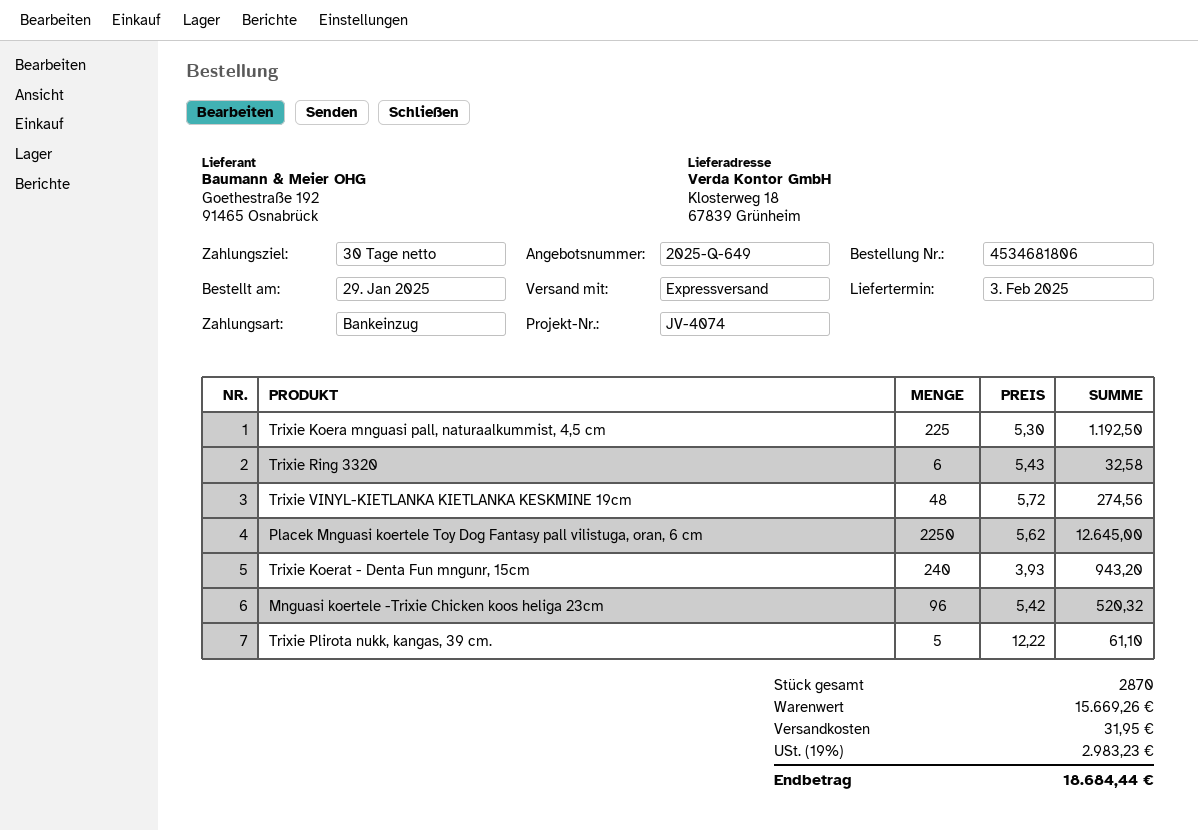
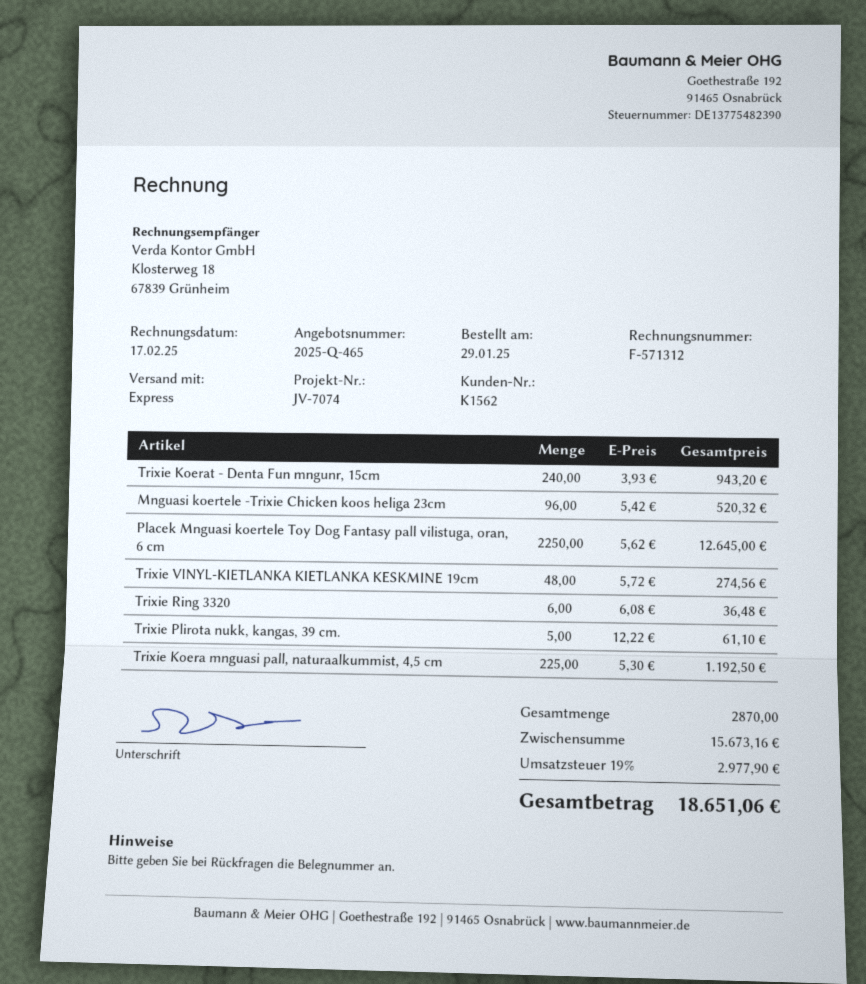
quote number: 2025-Q-649 -> 2025-Q-465
reference: JV-4074 -> JV-7074
Trixie Ring 3320: 6 x 5.43 = 32.58 -> 6 x 6.08 = 36.48
subtotal: 15669.26 -> 15673.16
shipping: 31.95 -> none
tax: 19% = 2983.23 -> 19% = 2977.90
total: 18684.44 -> 18651.06

